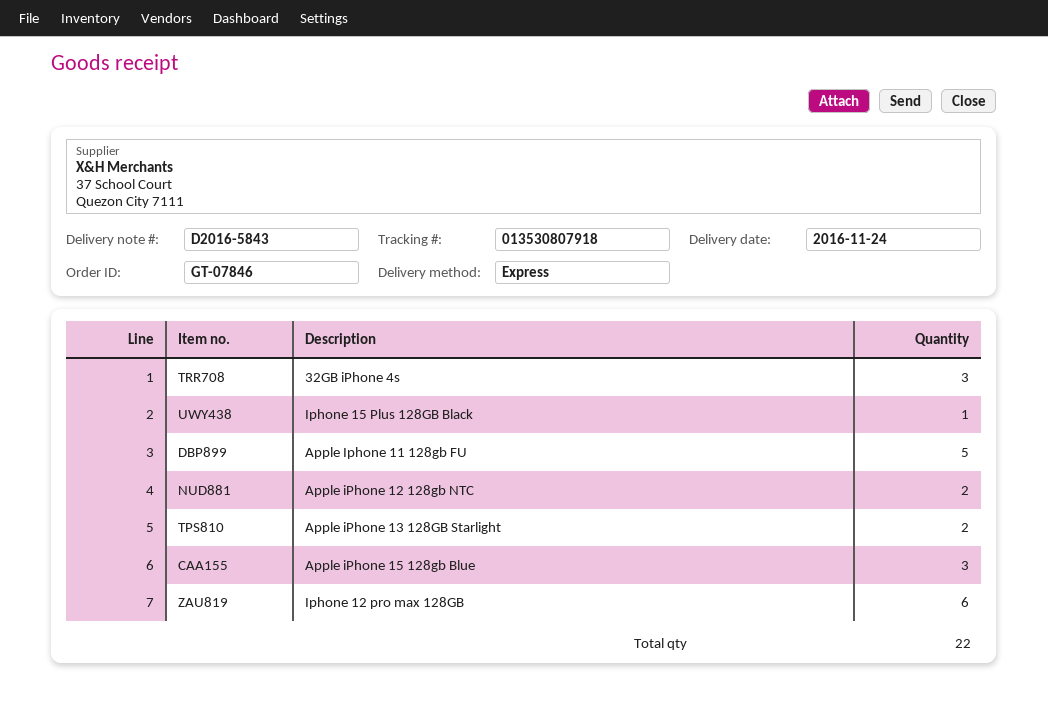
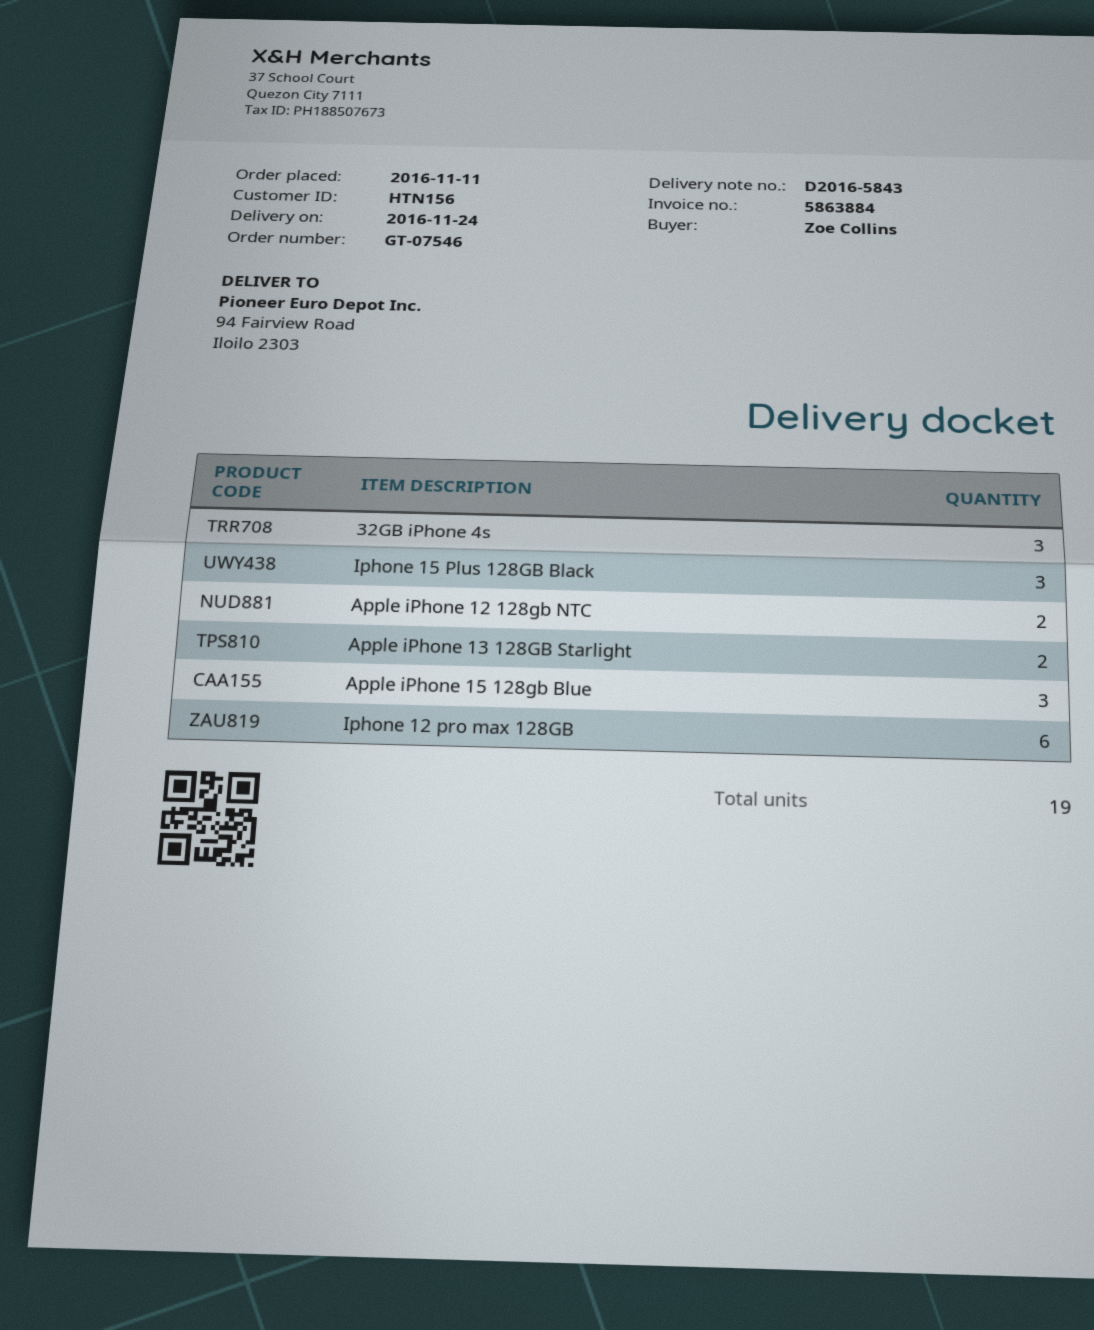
order number: GT-07846 -> GT-07546
Iphone 15 Plus 128GB Black: 1 -> 3
Apple Iphone 11 128gb FU: 5 -> none
total quantity: 22 -> 19

